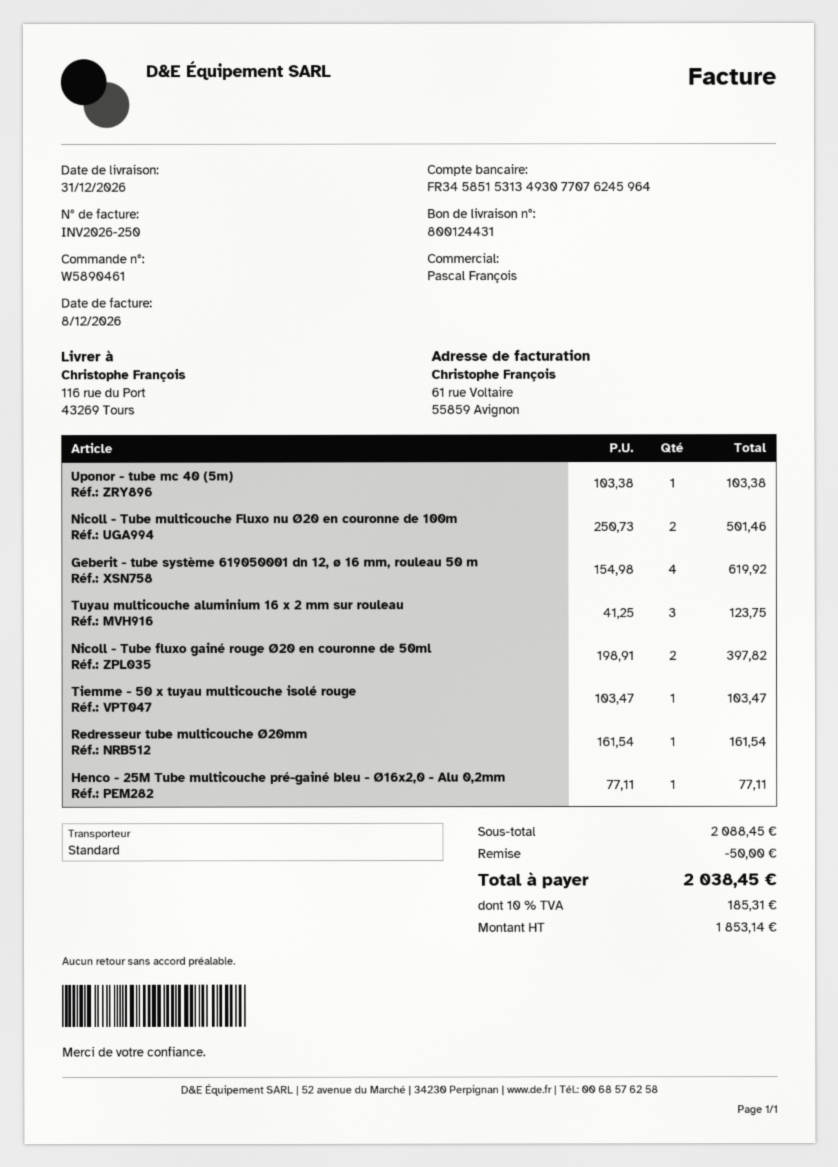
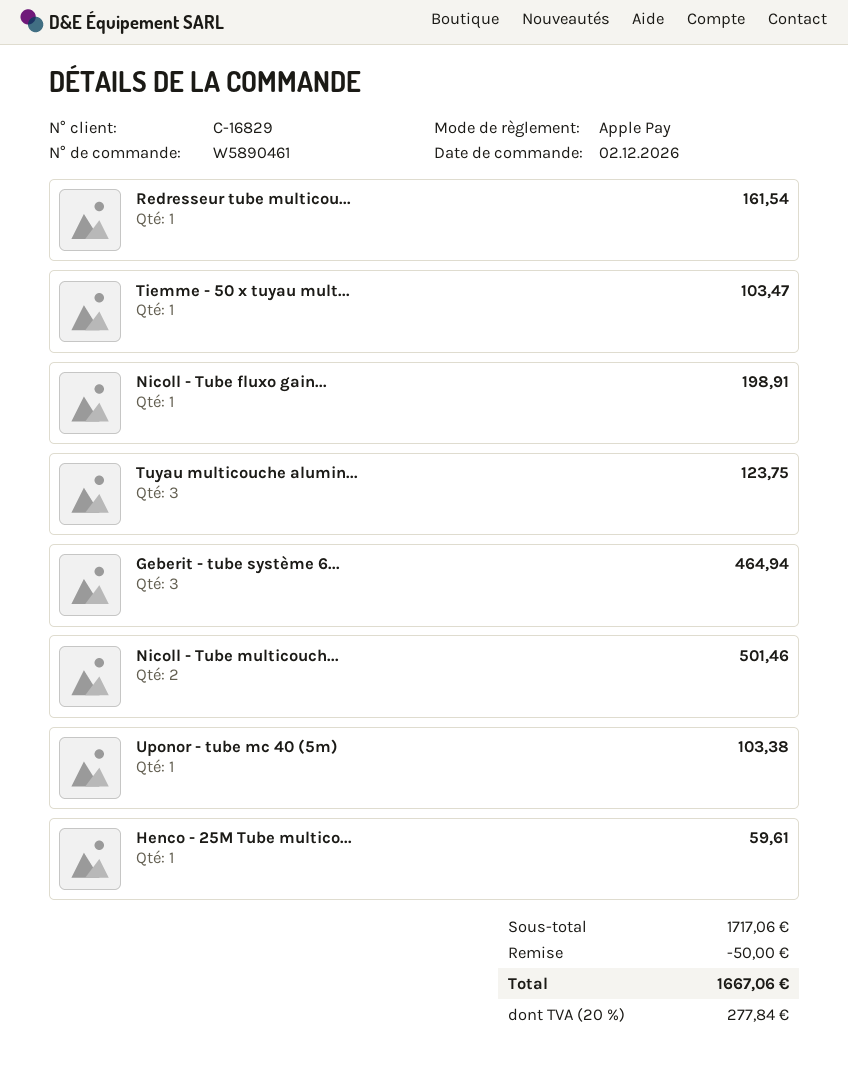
Geberit - tube système 619050001 dn 12, ø 16 mm, rouleau 50 m: 4 for 619.92 -> 3 for 464.94
Nicoll - Tube fluxo gainé rouge Ø20 en couronne de 50ml: 2 for 397.82 -> 1 for 198.91
Henco - 25M Tube multicouche pré-gainé bleu - Ø16x2,0 - Alu 0,2mm: 1 for 77.11 -> 1 for 59.61
subtotal: 2088.45 -> 1717.06
tax: 10% = 185.31 -> 20% = 277.84
total: 2038.45 -> 1667.06

